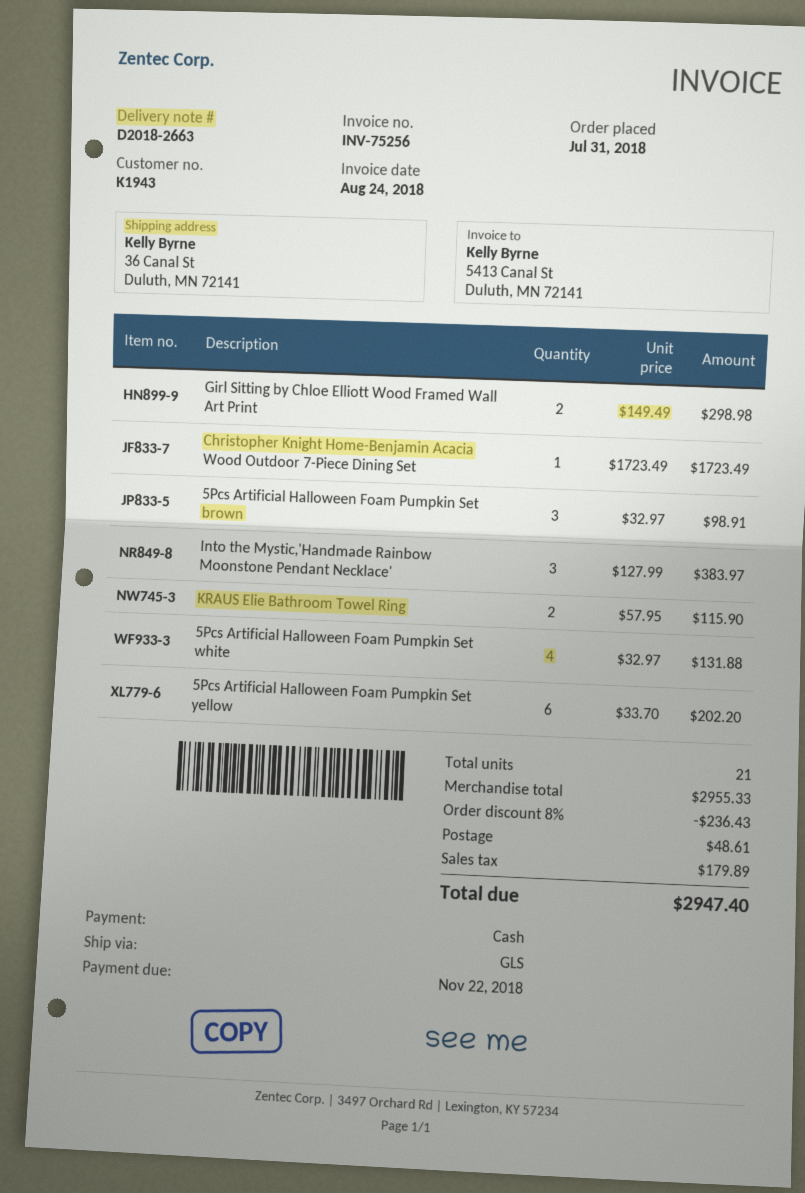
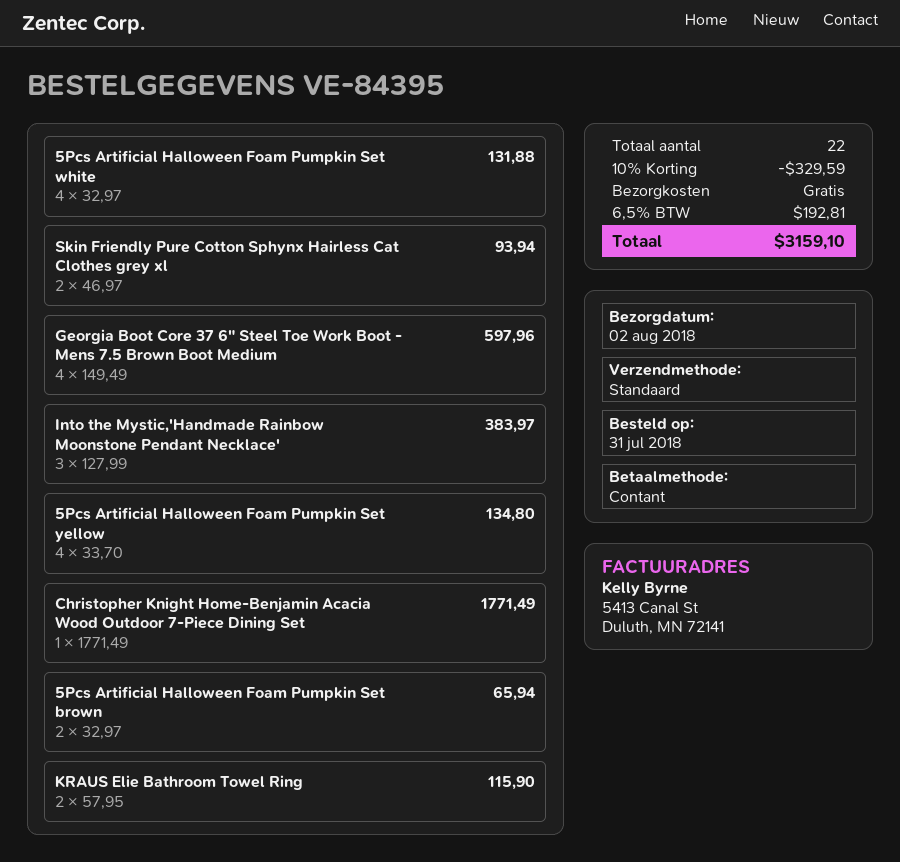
shipping method: GLS -> standard
Girl Sitting by Chloe Elliott Wood Framed Wall Art Print: 2 x 149.49 = 298.98 -> none
Christopher Knight Home-Benjamin Acacia Wood Outdoor 7-Piece Dining Set: 1 x 1723.49 = 1723.49 -> 1 x 1771.49 = 1771.49
5Pcs Artificial Halloween Foam Pumpkin Set brown: 3 x 32.97 = 98.91 -> 2 x 32.97 = 65.94
5Pcs Artificial Halloween Foam Pumpkin Set yellow: 6 x 33.70 = 202.20 -> 4 x 33.70 = 134.80
Skin Friendly Pure Cotton Sphynx Hairless Cat Clothes grey xl: none -> 2 x 46.97 = 93.94
Georgia Boot Core 37 6" Steel Toe Work Boot - Mens 7.5 Brown Boot Medium: none -> 4 x 149.49 = 597.96
total quantity: 21 -> 22
discount: 8% = 236.43 -> 10% = 329.59
shipping: 48.61 -> 0.00
tax: 179.89 -> 192.81
total: 2947.40 -> 3159.10

